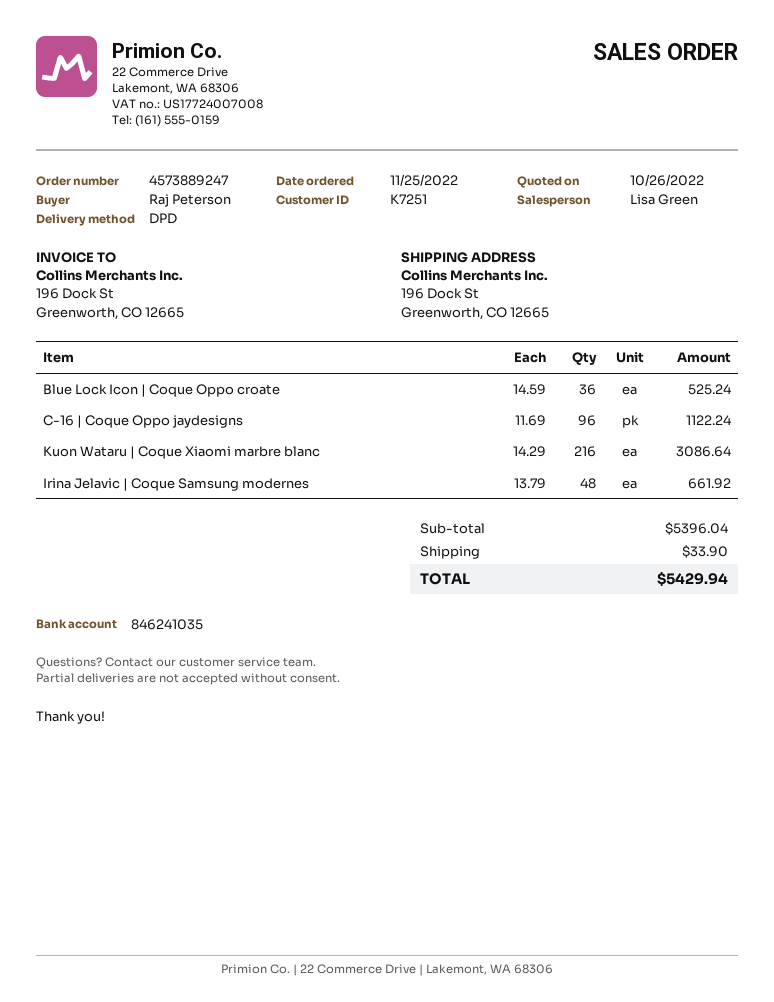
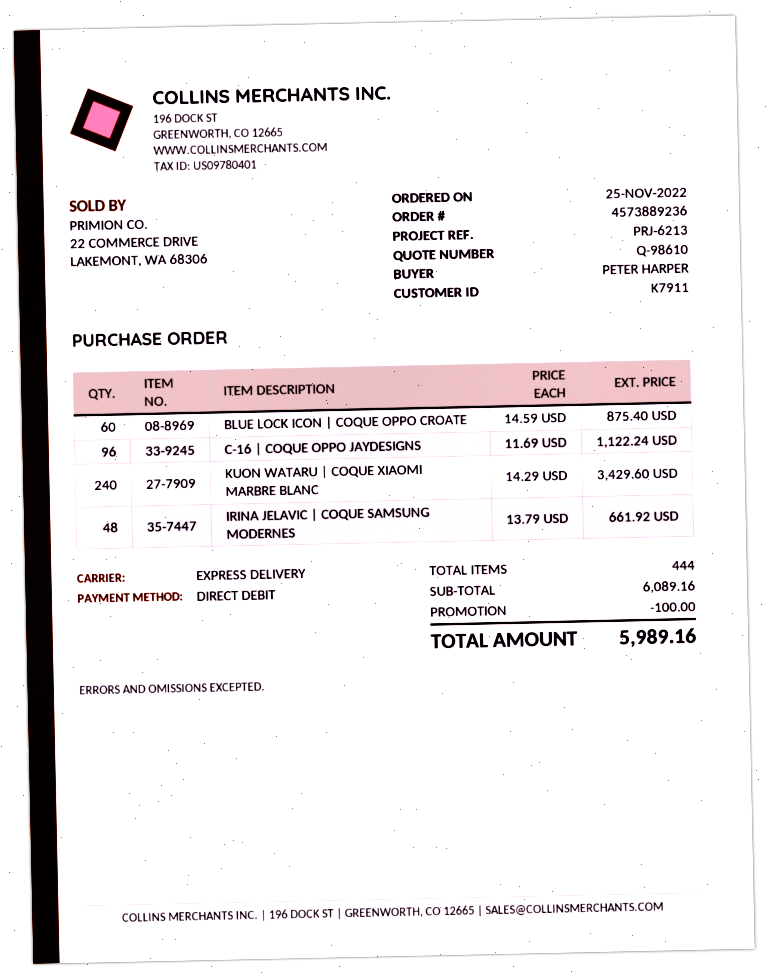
order number: 4573889247 -> 4573889236
customer number: K7251 -> K7911
ordered by: Raj Peterson -> PETER HARPER
shipping method: DPD -> express
Blue Lock Icon | Coque Oppo croate: 36 x 14.59 = 525.24 -> 60 x 14.59 = 875.40
Kuon Wataru | Coque Xiaomi marbre blanc: 216 x 14.29 = 3086.64 -> 240 x 14.29 = 3429.60
subtotal: 5396.04 -> 6089.16
discount: none -> 100.00
shipping: 33.90 -> none
total: 5429.94 -> 5989.16

